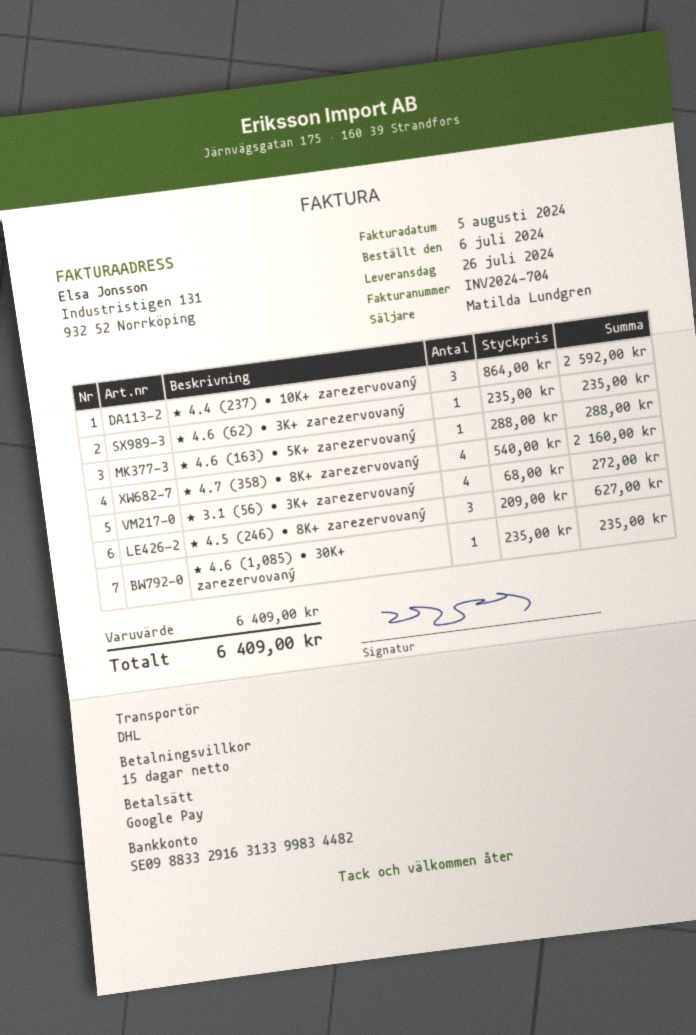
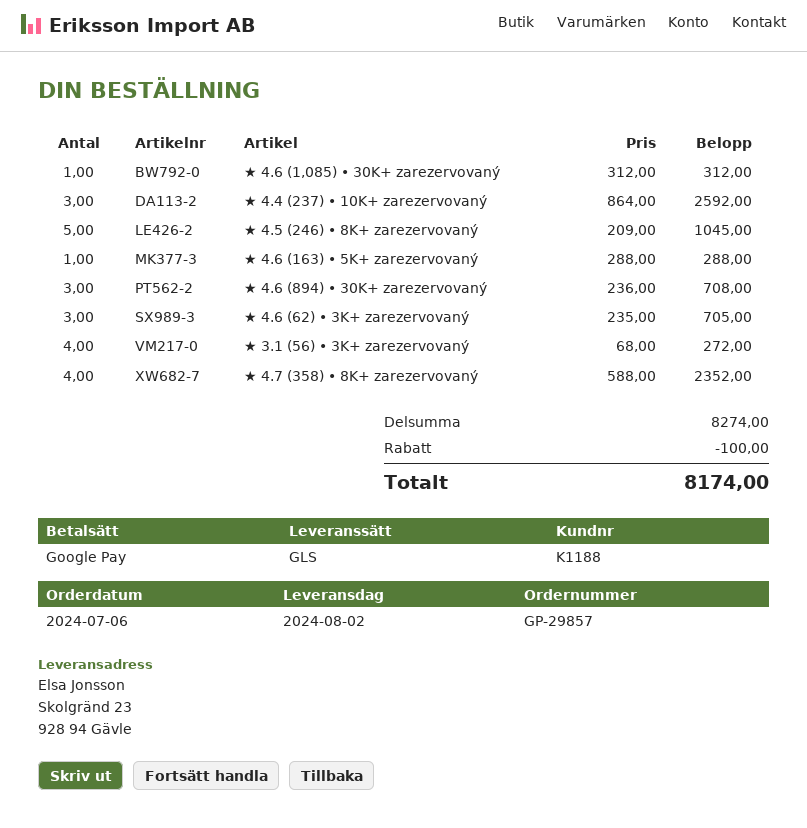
delivery date: 2024-07-26 -> 2024-08-02
shipping method: DHL -> GLS
★ 4.6 (62) • 3K+ zarezervovaný: 1 x 235.00 = 235.00 -> 3 x 235.00 = 705.00
★ 4.7 (358) • 8K+ zarezervovaný: 4 x 540.00 = 2160.00 -> 4 x 588.00 = 2352.00
★ 4.5 (246) • 8K+ zarezervovaný: 3 x 209.00 = 627.00 -> 5 x 209.00 = 1045.00
★ 4.6 (1,085) • 30K+ zarezervovaný: 1 x 235.00 = 235.00 -> 1 x 312.00 = 312.00
★ 4.6 (894) • 30K+ zarezervovaný: none -> 3 x 236.00 = 708.00
subtotal: 6409.00 -> 8274.00
discount: none -> 100.00
total: 6409.00 -> 8174.00

